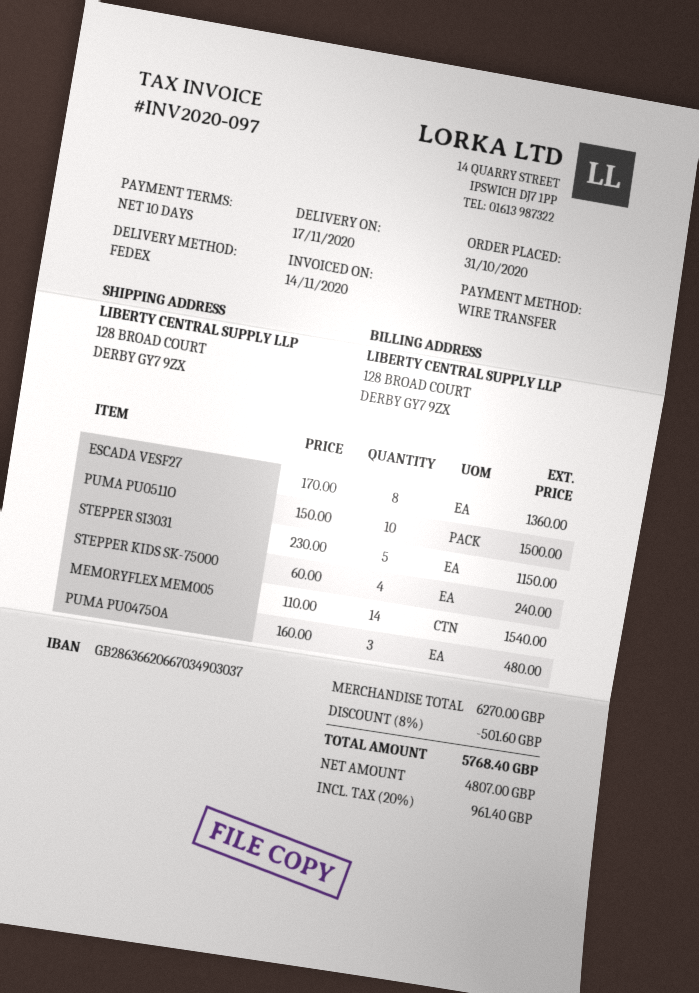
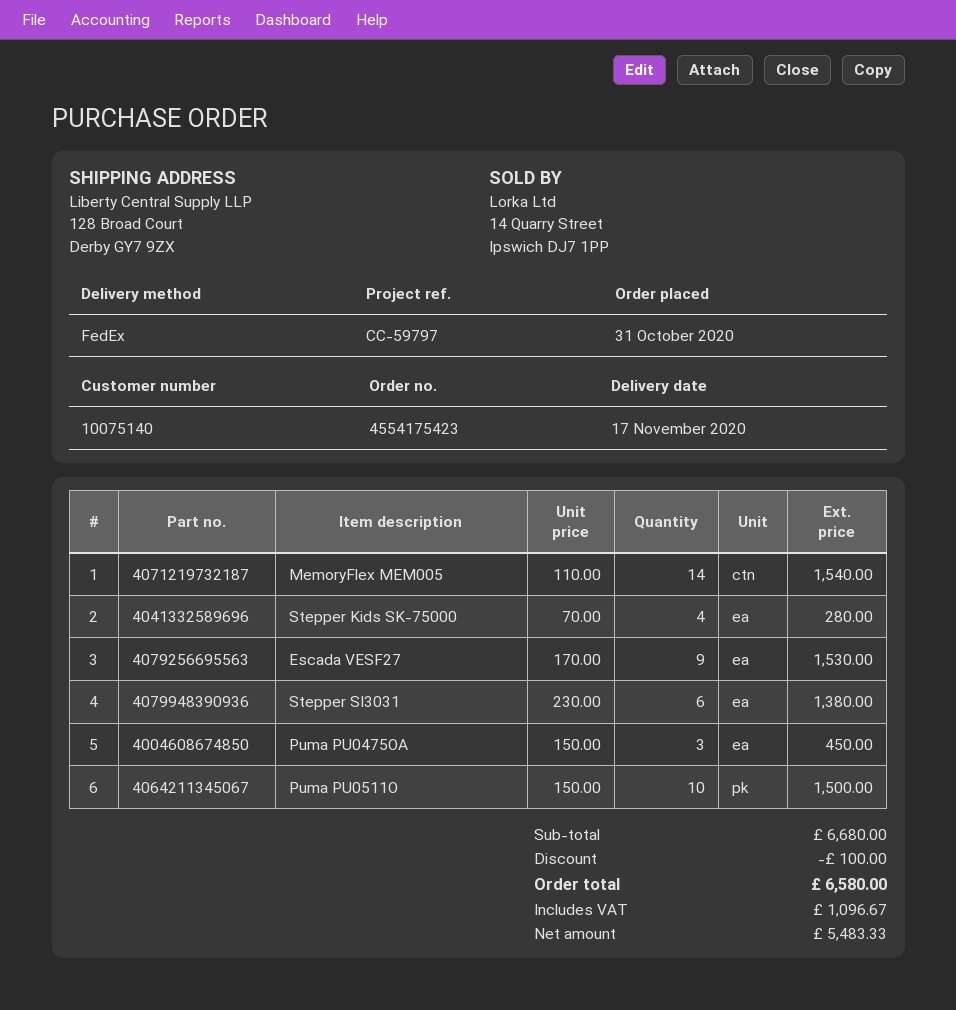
ESCADA VESF27: 8 x 170.00 = 1360.00 -> 9 x 170.00 = 1530.00
STEPPER SI3031: 5 x 230.00 = 1150.00 -> 6 x 230.00 = 1380.00
STEPPER KIDS SK-75000: 4 x 60.00 = 240.00 -> 4 x 70.00 = 280.00
PUMA PU0475OA: 3 x 160.00 = 480.00 -> 3 x 150.00 = 450.00
subtotal: 6270.00 -> 6680.00
discount: 501.60 -> 100.00
net: 4807.00 -> 5483.33
tax: 961.40 -> 1096.67
total: 5768.40 -> 6580.00

